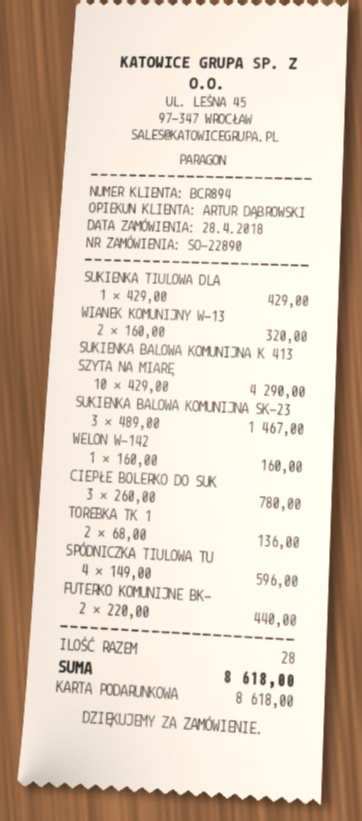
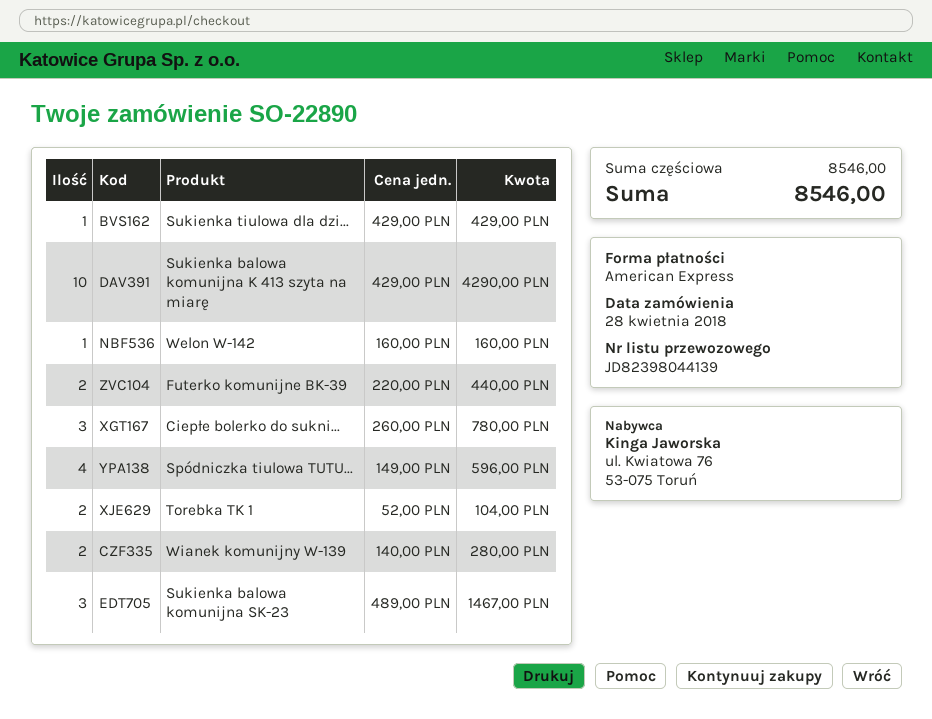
payment method: gift card -> American Express
WIANEK KOMUNIJNY W-13: 2 x 160.00 = 320.00 -> 2 x 140.00 = 280.00
TOREBKA TK 1: 2 x 68.00 = 136.00 -> 2 x 52.00 = 104.00
total: 8618.00 -> 8546.00

